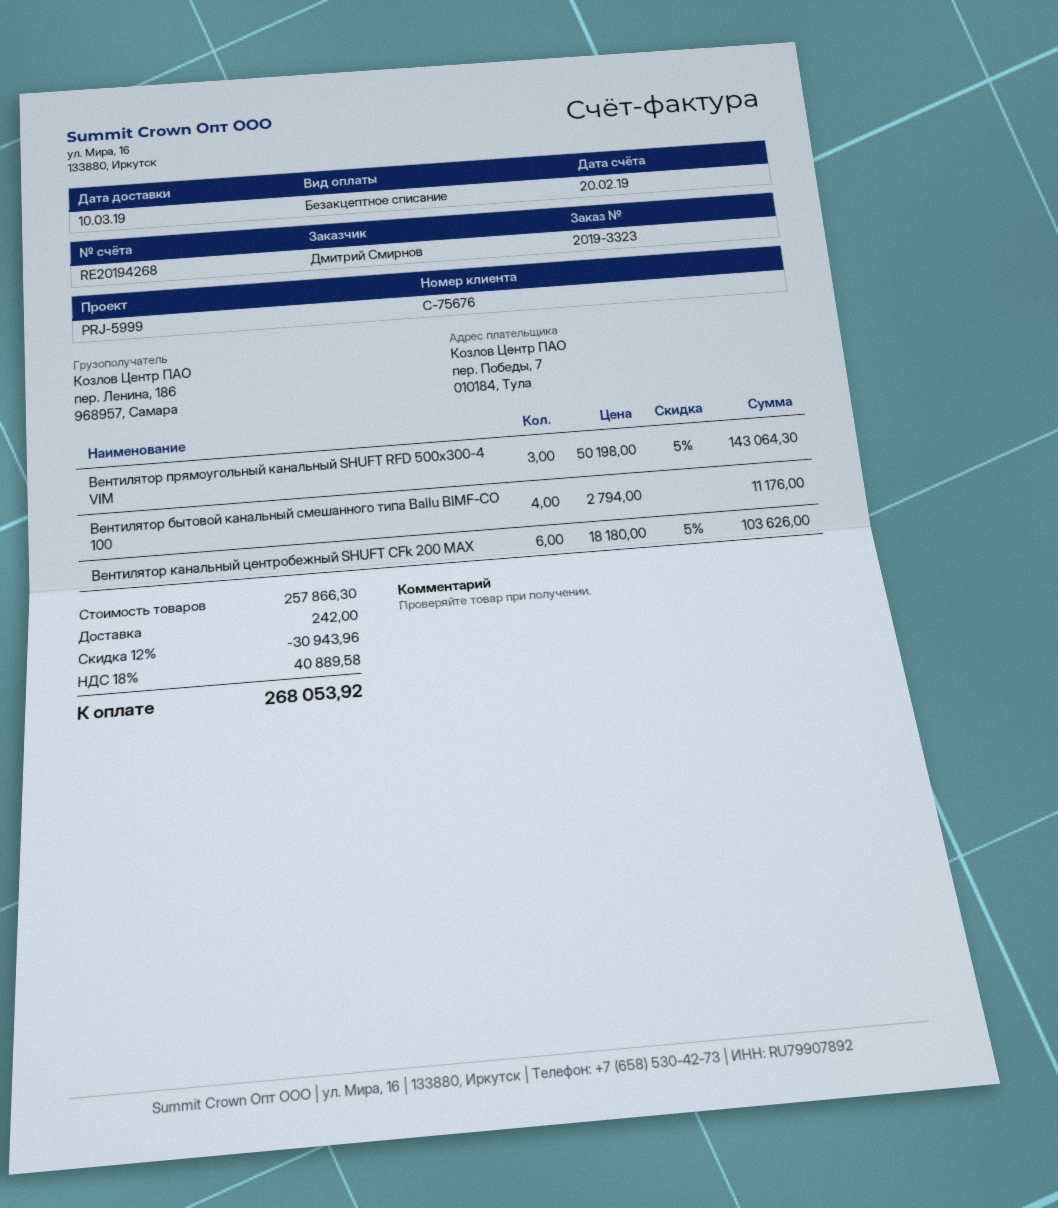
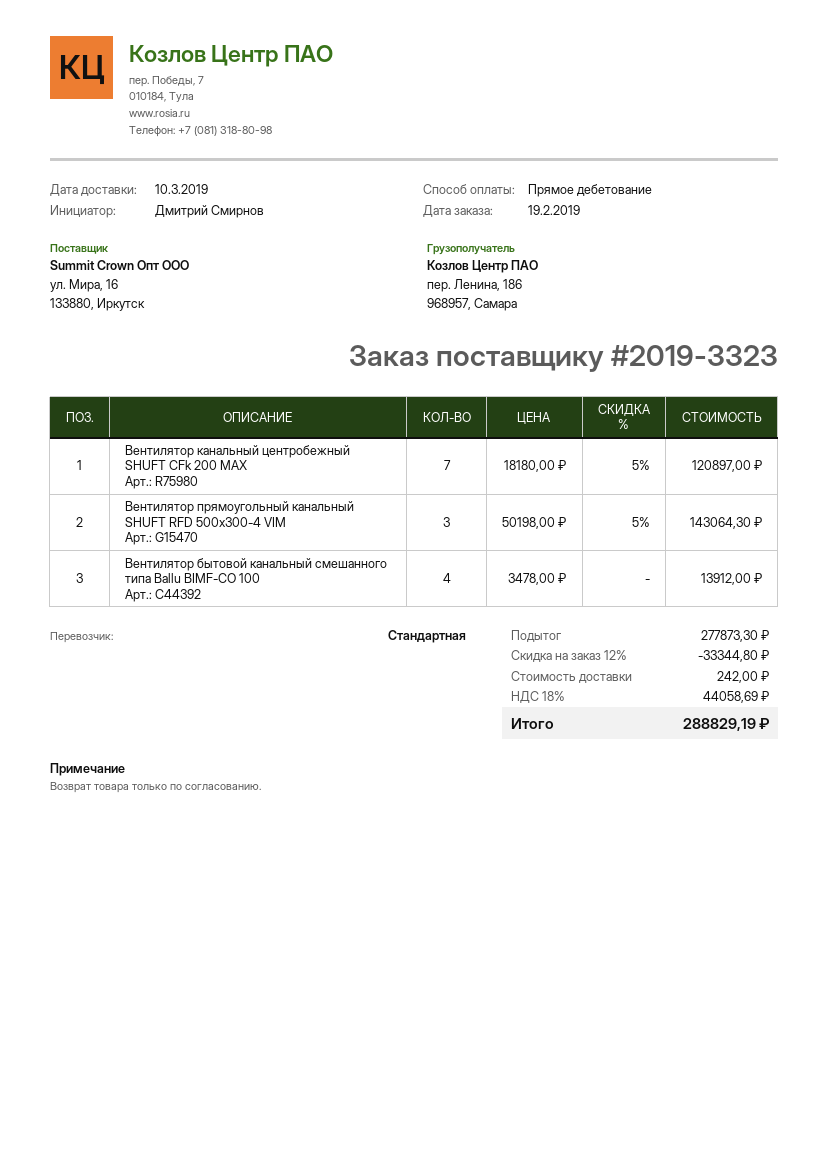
Вентилятор бытовой канальный смешанного типа Ballu BIMF-CO 100: 4 x 2794.00 = 11176.00 -> 4 x 3478.00 = 13912.00
Вентилятор канальный центробежный SHUFT CFk 200 MAX: 6 x 18180.00 - 5% = 103626.00 -> 7 x 18180.00 - 5% = 120897.00
subtotal: 257866.30 -> 277873.30
discount: 12% = 30943.96 -> 12% = 33344.80
tax: 18% = 40889.58 -> 18% = 44058.69
total: 268053.92 -> 288829.19

